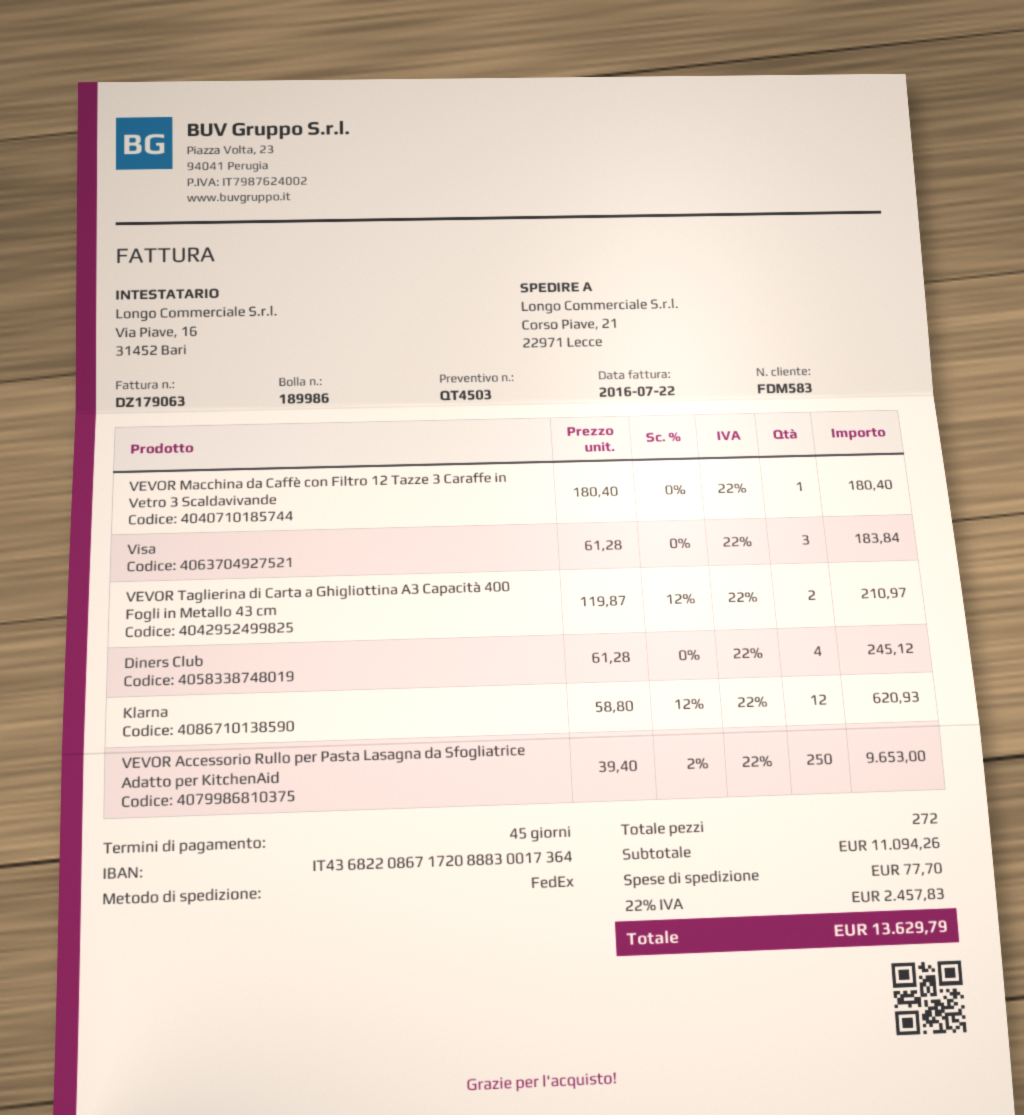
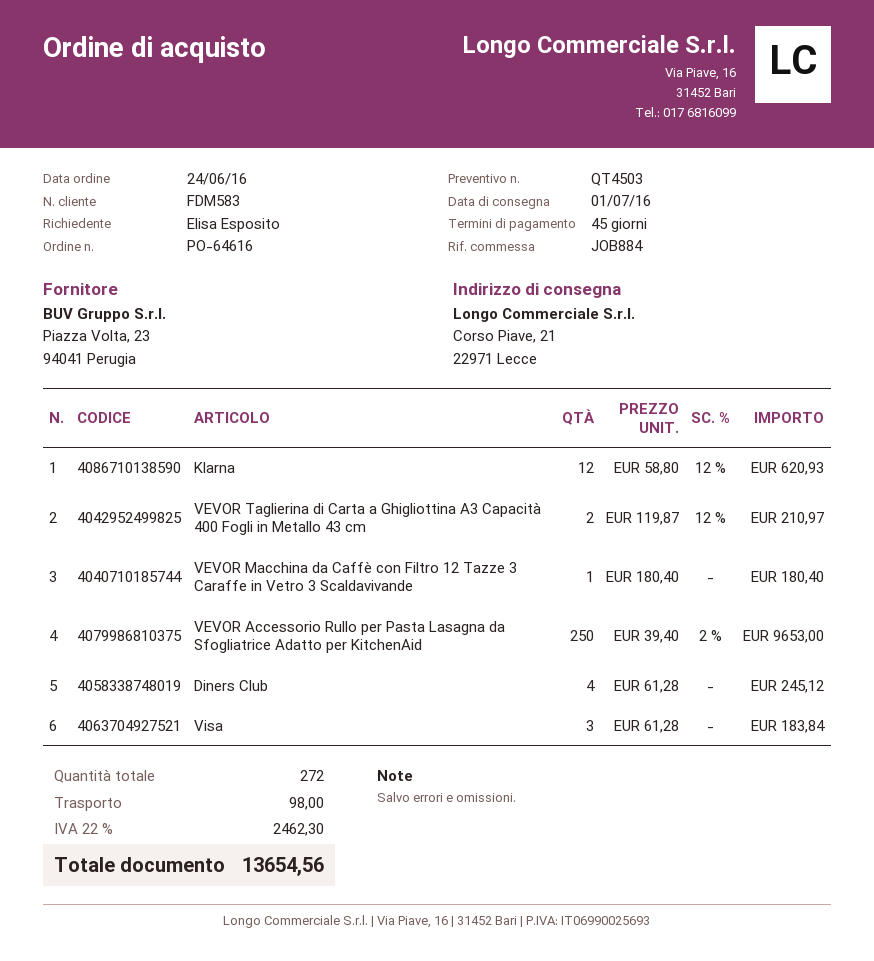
shipping: 77.70 -> 98.00
tax: 22% = 2457.83 -> 22% = 2462.30
total: 13629.79 -> 13654.56

